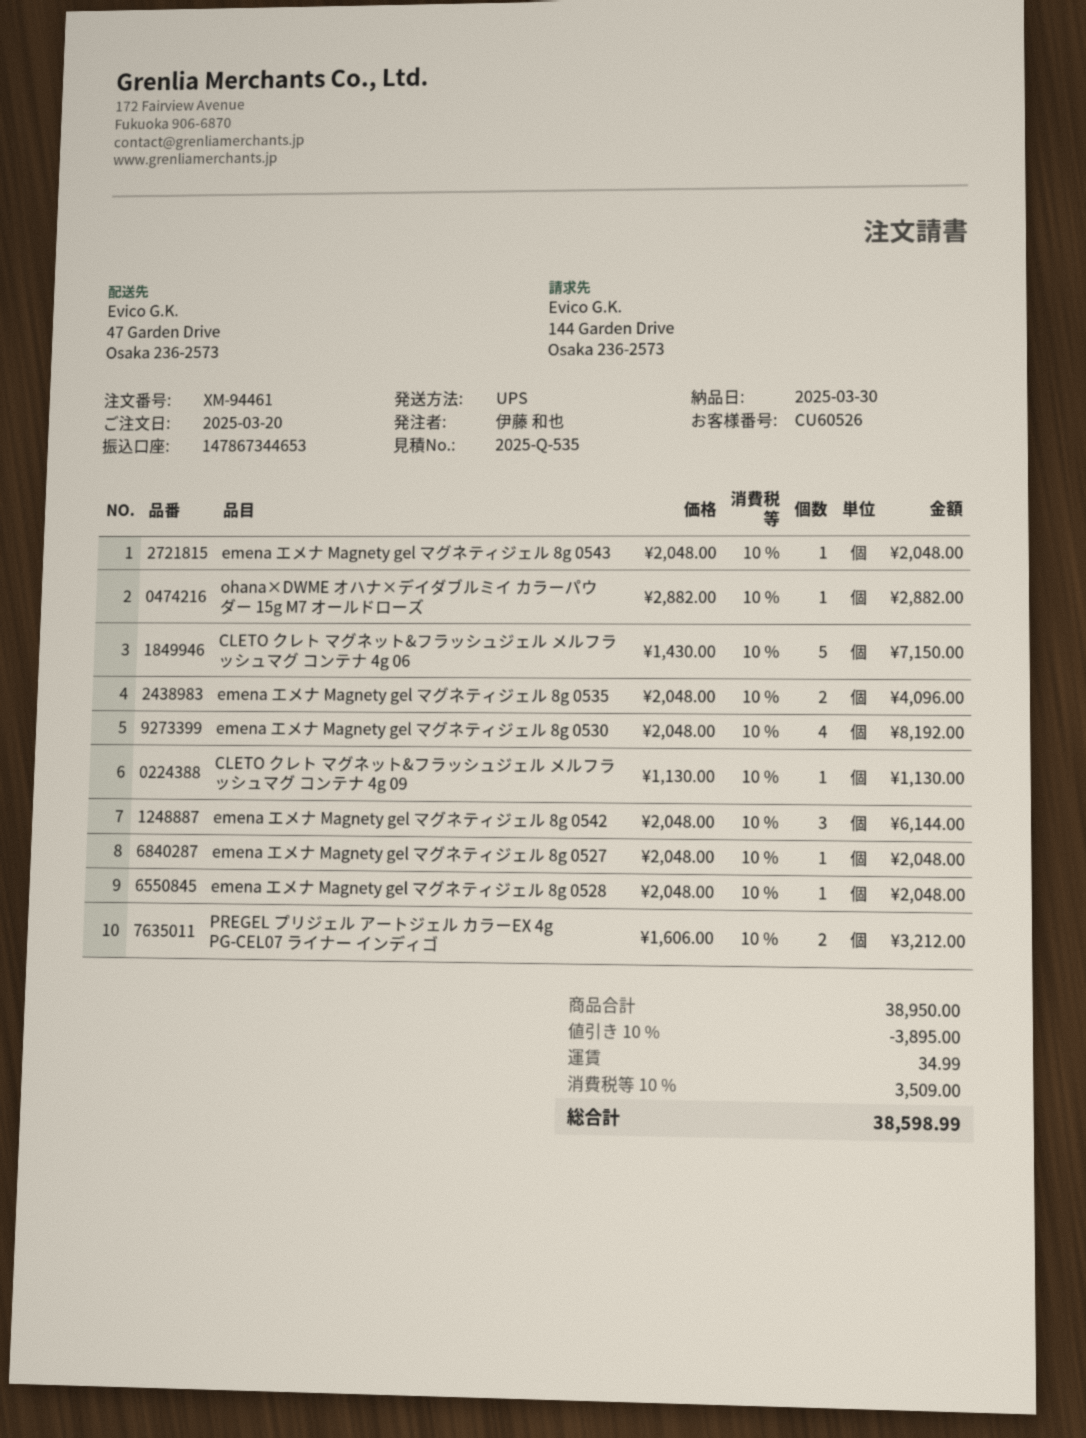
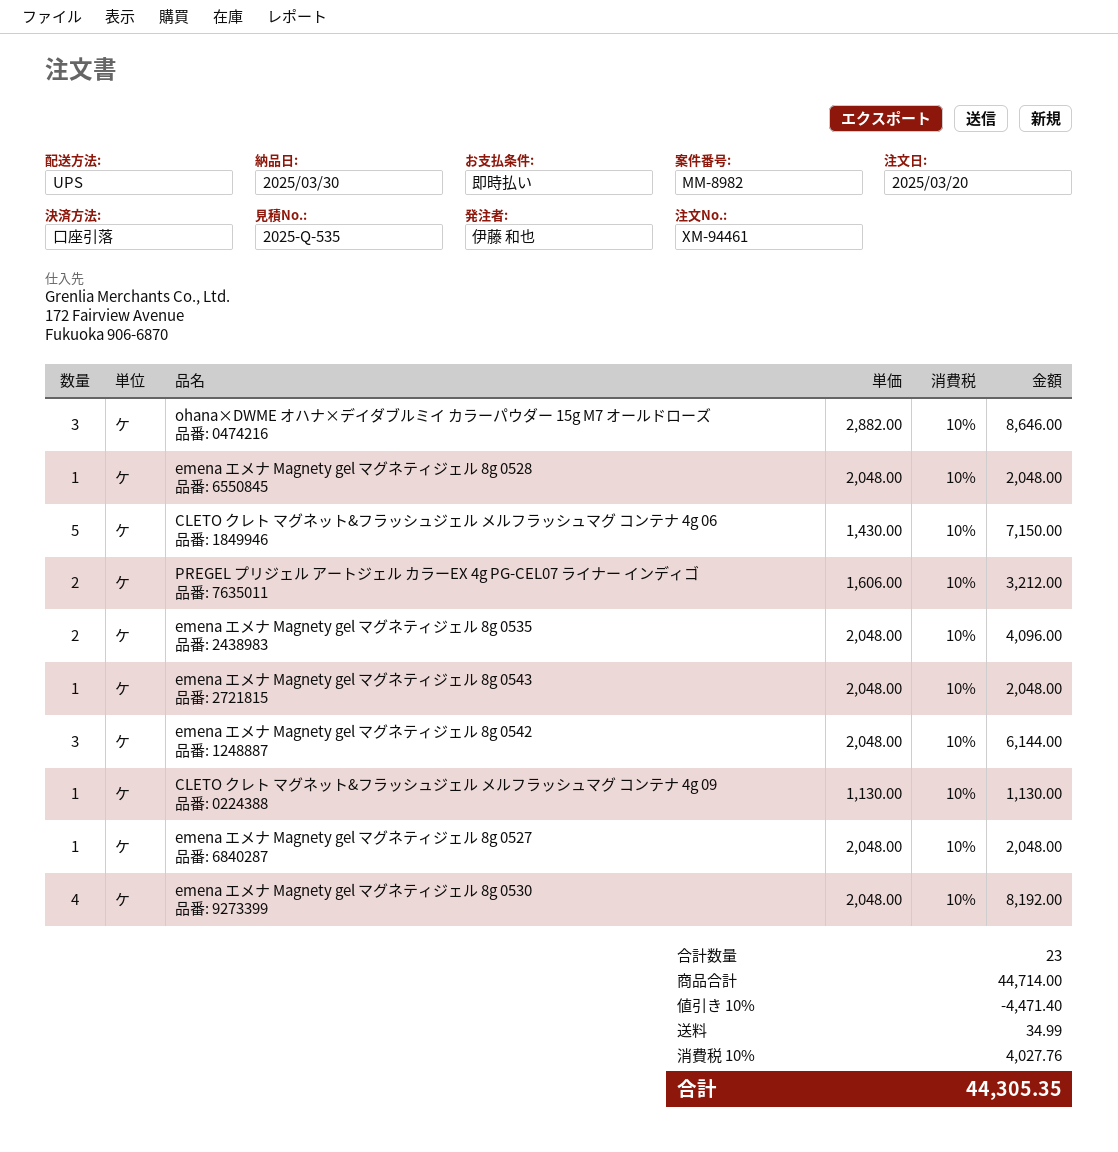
ohana×DWME オハナ×デイダブルミイ カラーパウダー 15g M7 オールドローズ: 1 x 2882.00 = 2882.00 -> 3 x 2882.00 = 8646.00
subtotal: 38950.00 -> 44714.00
discount: 10% = 3895.00 -> 10% = 4471.40
tax: 10% = 3509.00 -> 10% = 4027.76
total: 38598.99 -> 44305.35

